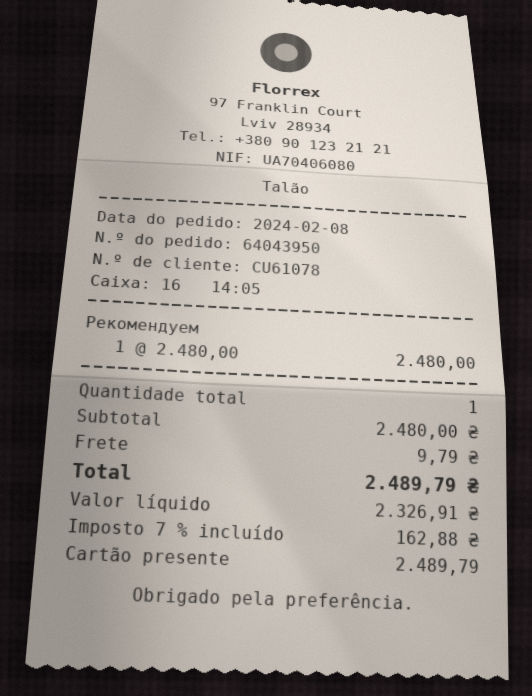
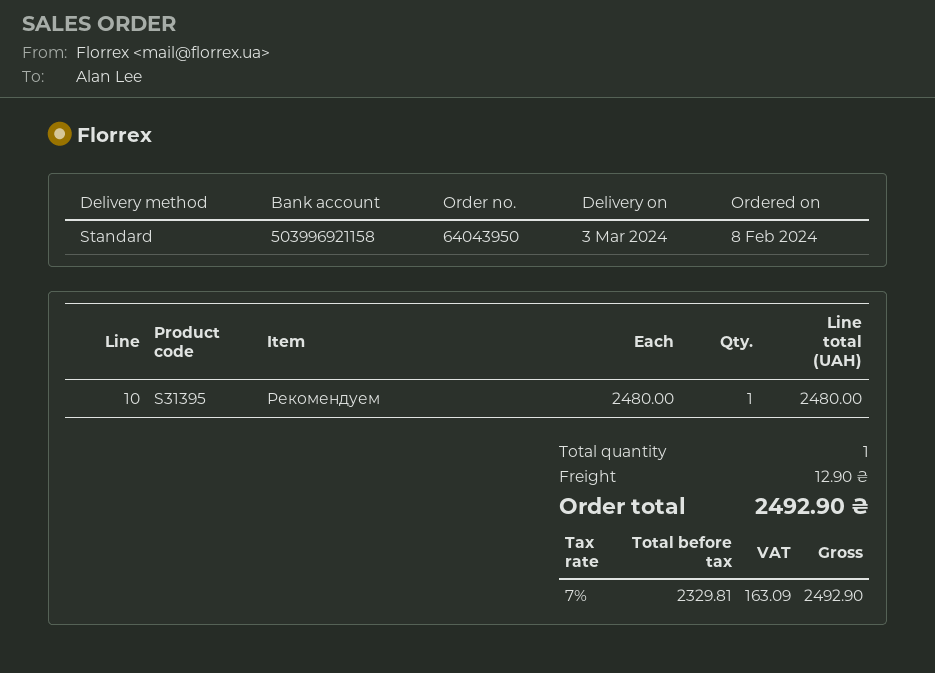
shipping: 9.79 -> 12.90
net: 2326.91 -> 2329.81
tax: 7% = 162.88 -> 7% = 163.09
total: 2489.79 -> 2492.90

